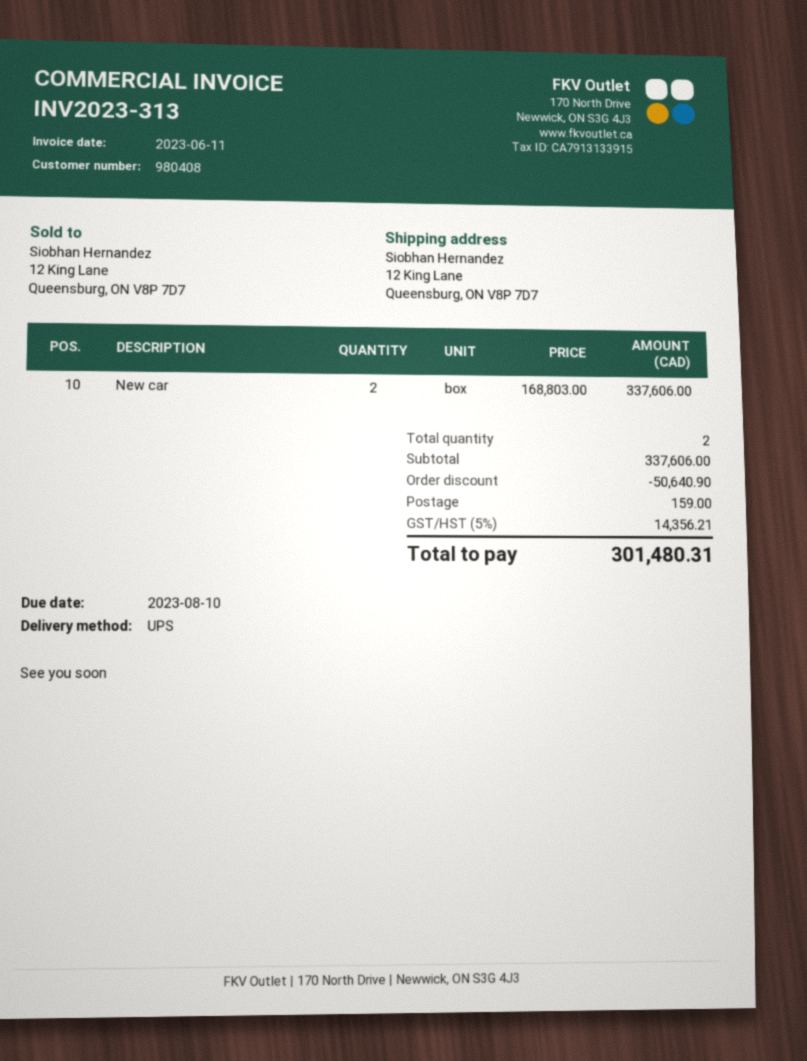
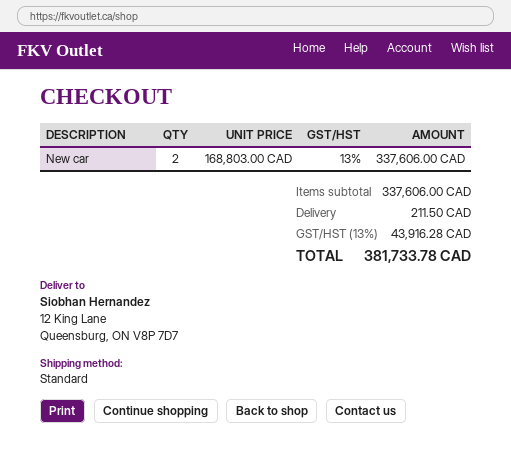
shipping method: UPS -> standard
discount: 50640.90 -> none
shipping: 159.00 -> 211.50
tax: 5% = 14356.21 -> 13% = 43916.28
total: 301480.31 -> 381733.78

